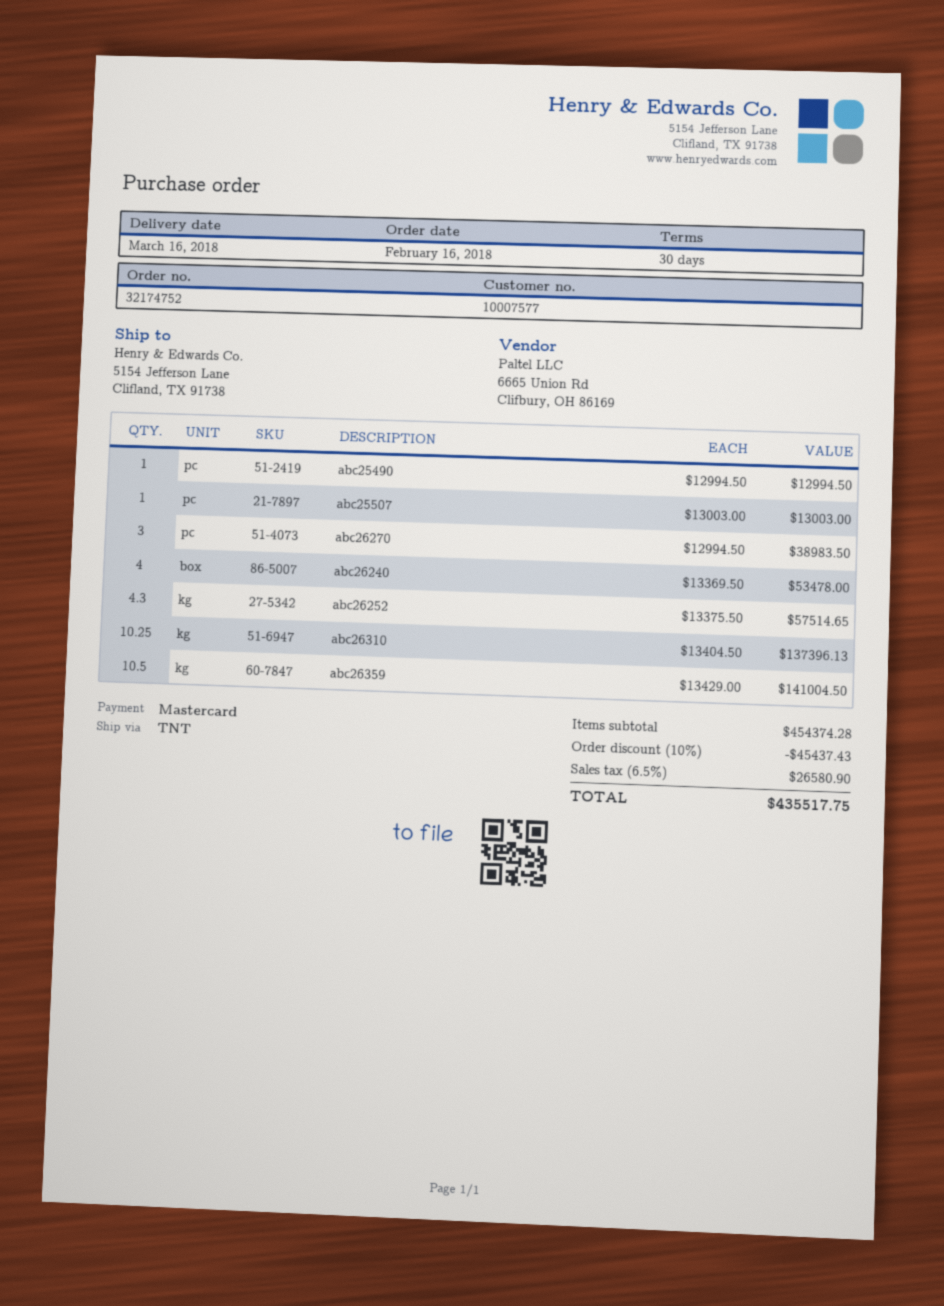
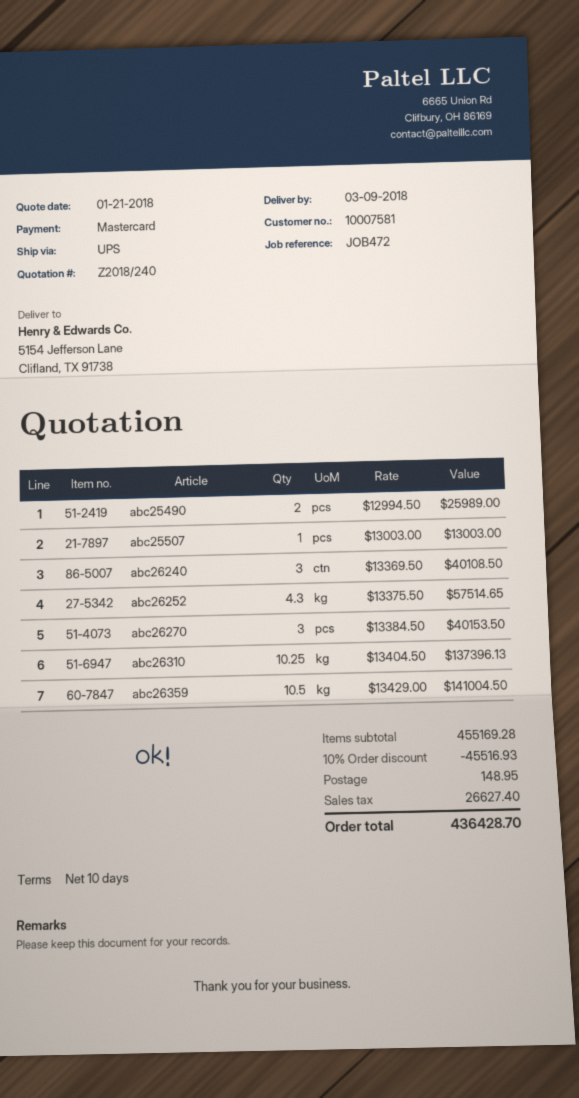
delivery date: 2018-03-16 -> 2018-03-09
payment terms: 30 days -> 10 days
customer number: 10007577 -> 10007581
shipping method: TNT -> UPS
abc25490: 1 x 12994.50 = 12994.50 -> 2 x 12994.50 = 25989.00
abc26270: 3 x 12994.50 = 38983.50 -> 3 x 13384.50 = 40153.50
abc26240: 4 x 13369.50 = 53478.00 -> 3 x 13369.50 = 40108.50
subtotal: 454374.28 -> 455169.28
discount: 10% = 45437.43 -> 10% = 45516.93
shipping: none -> 148.95
tax: 26580.90 -> 26627.40
total: 435517.75 -> 436428.70

